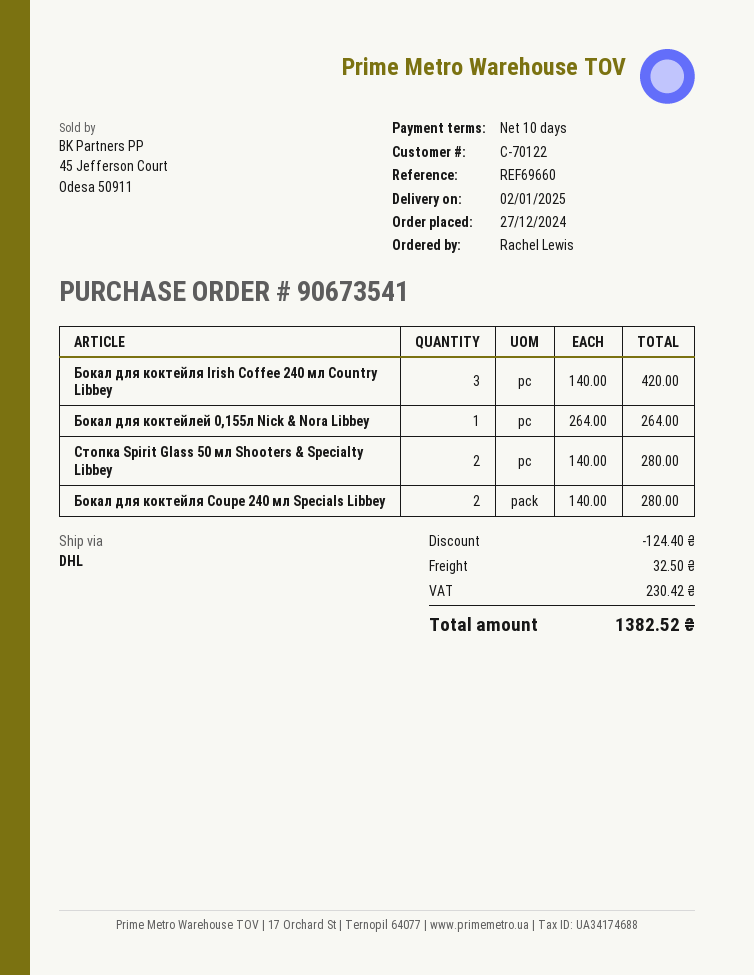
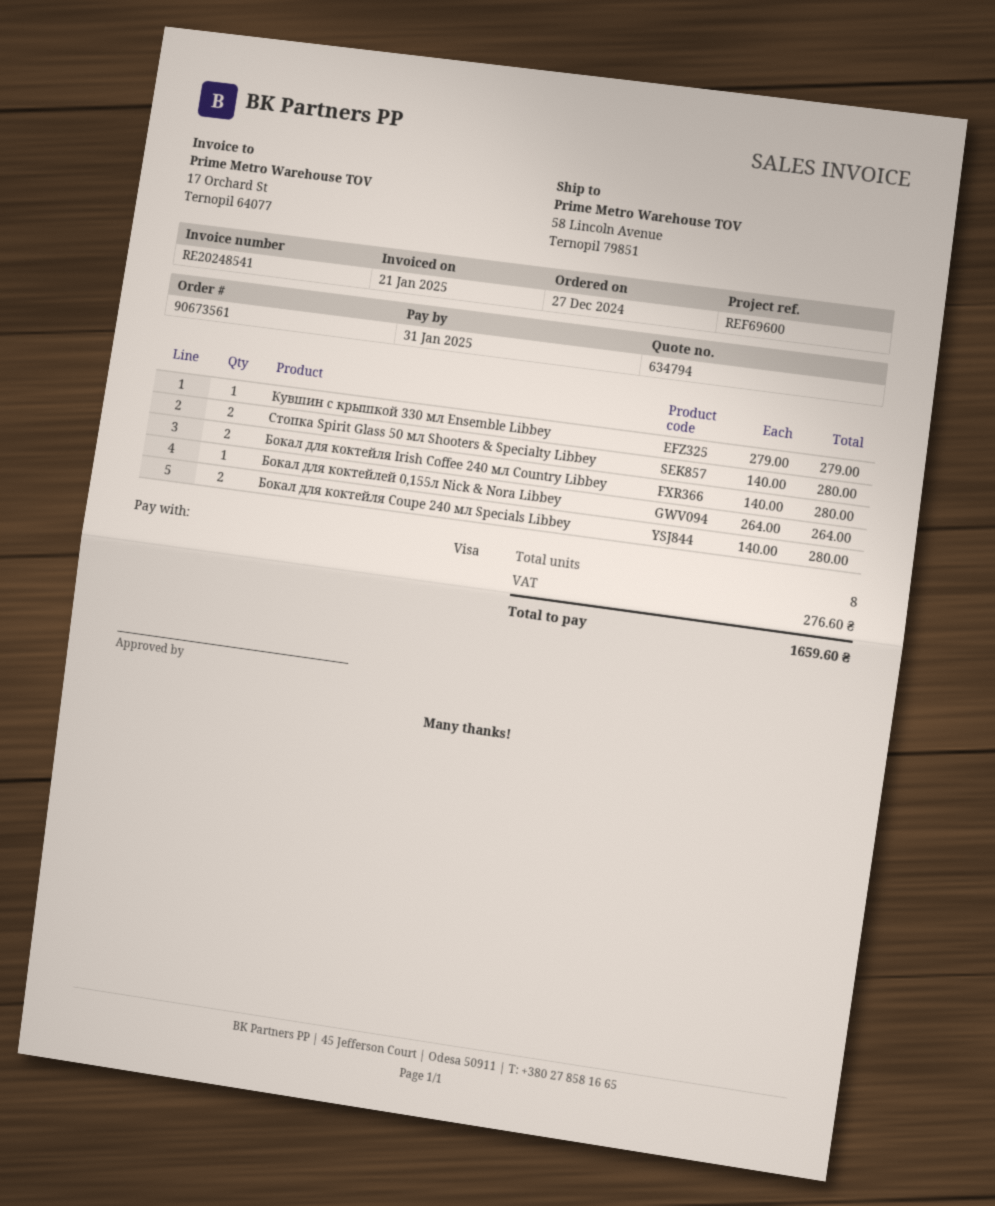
order number: 90673541 -> 90673561
reference: REF69660 -> REF69600
Бокал для коктейля Irish Coffee 240 мл Country Libbey: 3 x 140.00 = 420.00 -> 2 x 140.00 = 280.00
Кувшин с крышкой 330 мл Ensemble Libbey: none -> 1 x 279.00 = 279.00
discount: 124.40 -> none
shipping: 32.50 -> none
tax: 230.42 -> 276.60
total: 1382.52 -> 1659.60

